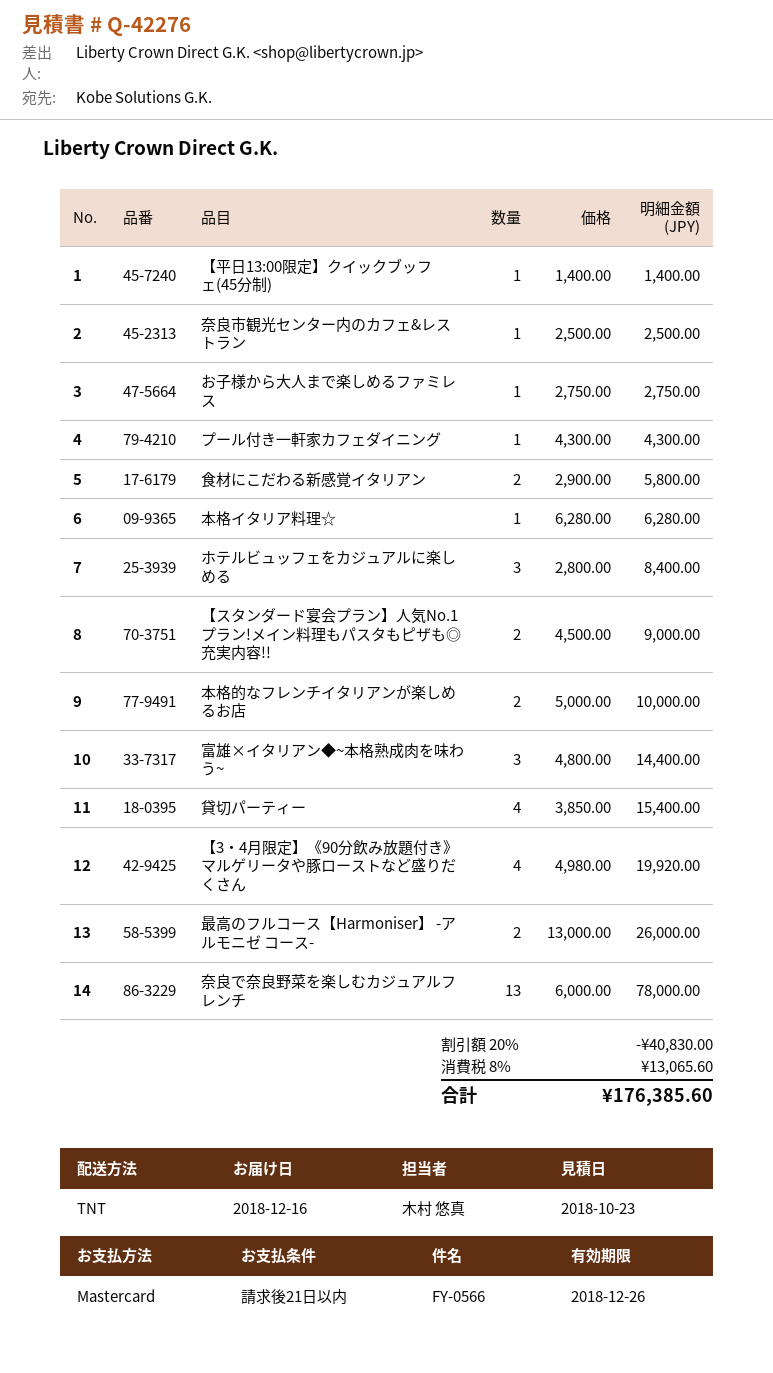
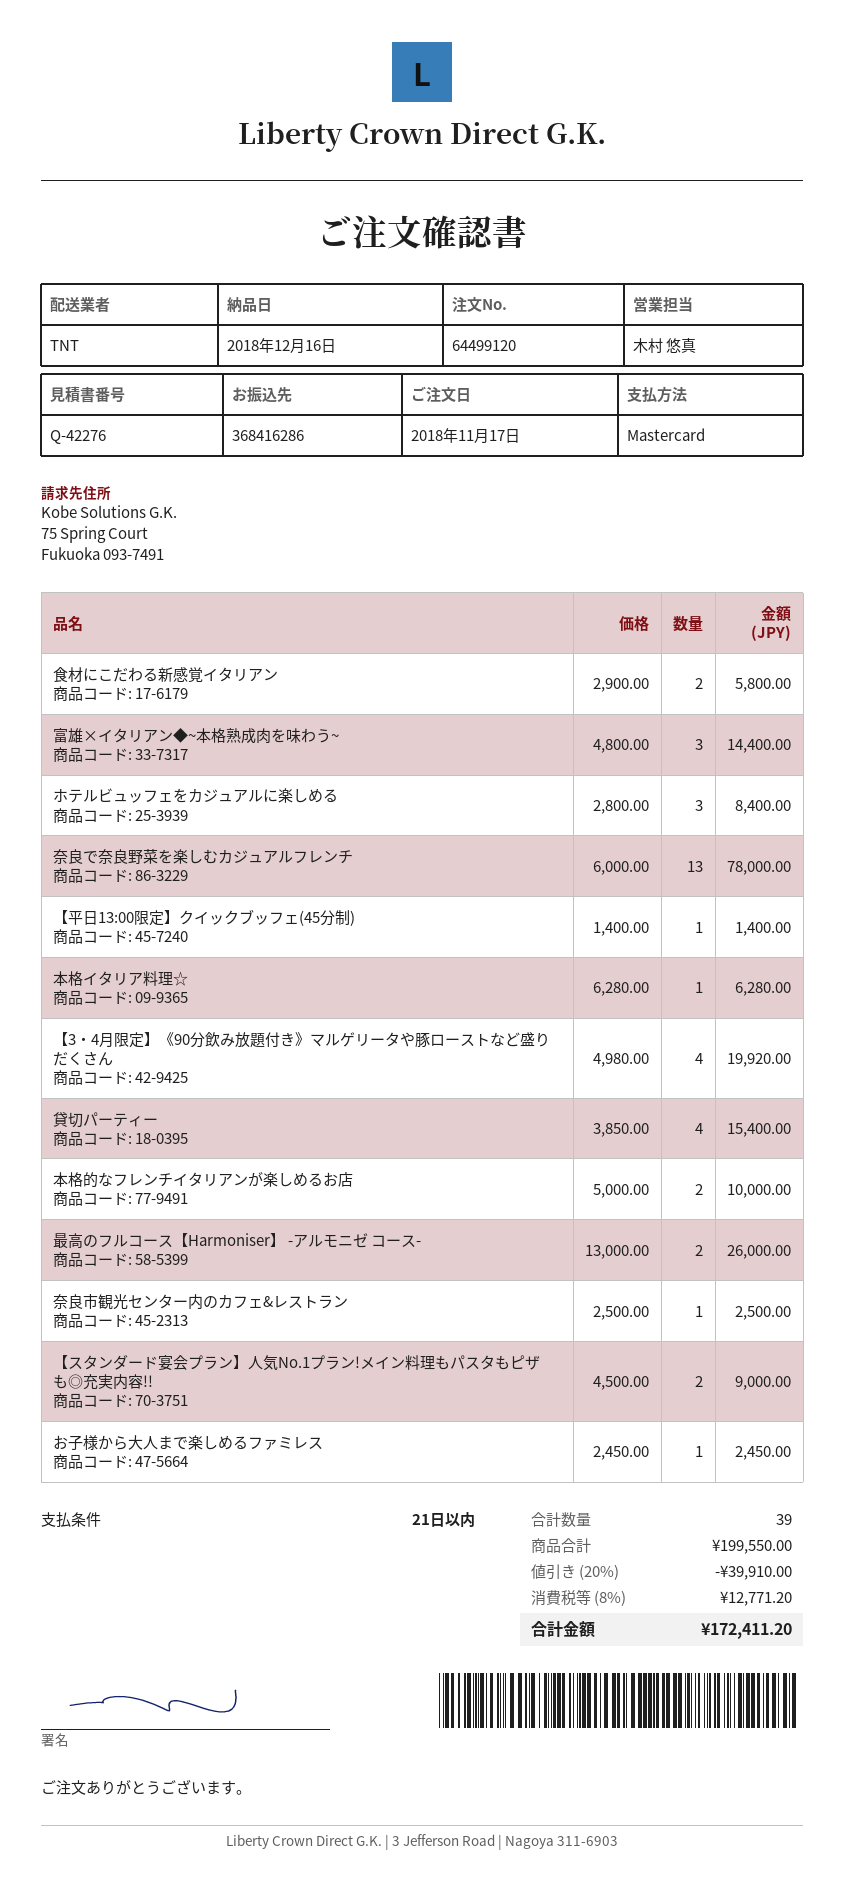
お子様から大人まで楽しめるファミレス: 1 x 2750.00 = 2750.00 -> 1 x 2450.00 = 2450.00
プール付き一軒家カフェダイニング: 1 x 4300.00 = 4300.00 -> none
discount: 20% = 40830.00 -> 20% = 39910.00
tax: 8% = 13065.60 -> 8% = 12771.20
total: 176385.60 -> 172411.20

